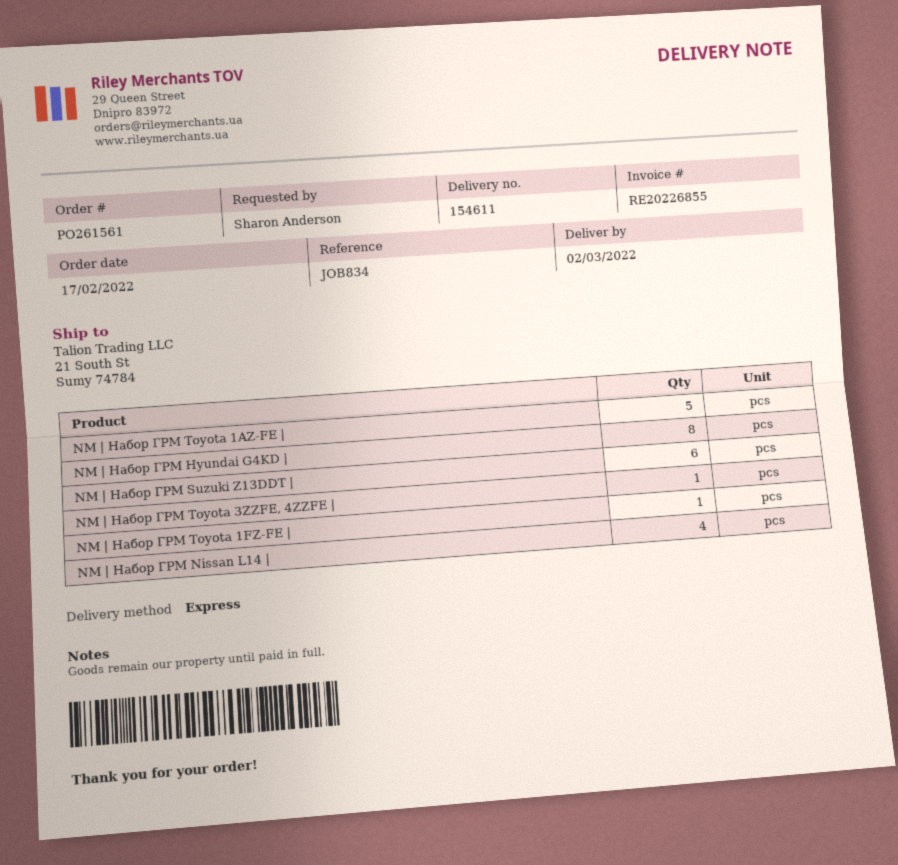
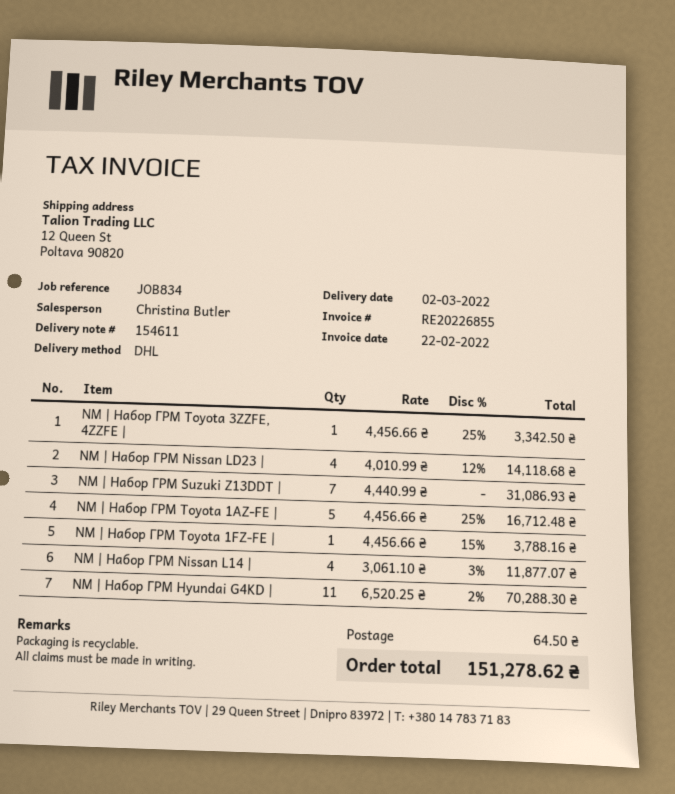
shipping method: express -> DHL
ship to: 21 South St, Sumy 74784 -> 12 Queen St, Poltava 90820
NM | Набор ГРМ Hyundai G4KD |: 8 -> 11
NM | Набор ГРМ Suzuki Z13DDT |: 6 -> 7
NM | Набор ГРМ Nissan LD23 |: none -> 4

